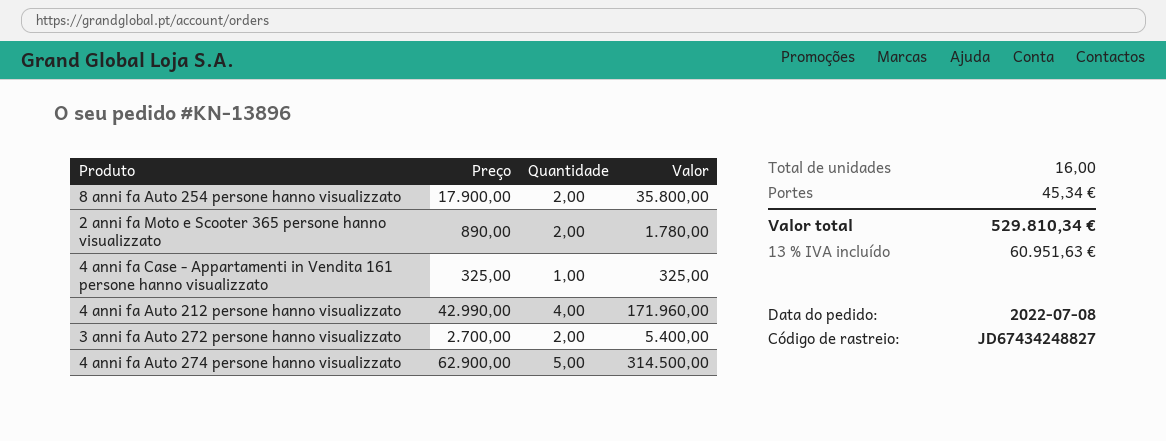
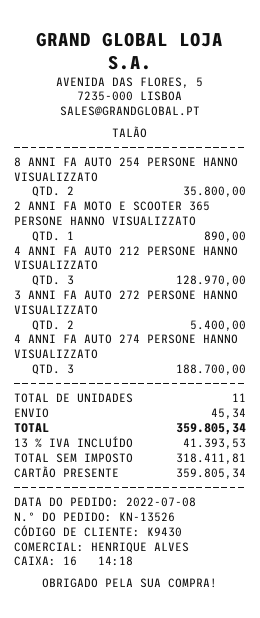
order number: KN-13896 -> KN-13526
2 anni fa Moto e Scooter 365 persone hanno visualizzato: 2 for 1780.00 -> 1 for 890.00
4 anni fa Case - Appartamenti in Vendita 161 persone hanno visualizzato: 1 for 325.00 -> none
4 anni fa Auto 212 persone hanno visualizzato: 4 for 171960.00 -> 3 for 128970.00
4 anni fa Auto 274 persone hanno visualizzato: 5 for 314500.00 -> 3 for 188700.00
total quantity: 16 -> 11
tax: 13% = 60951.63 -> 13% = 41393.53
total: 529810.34 -> 359805.34

